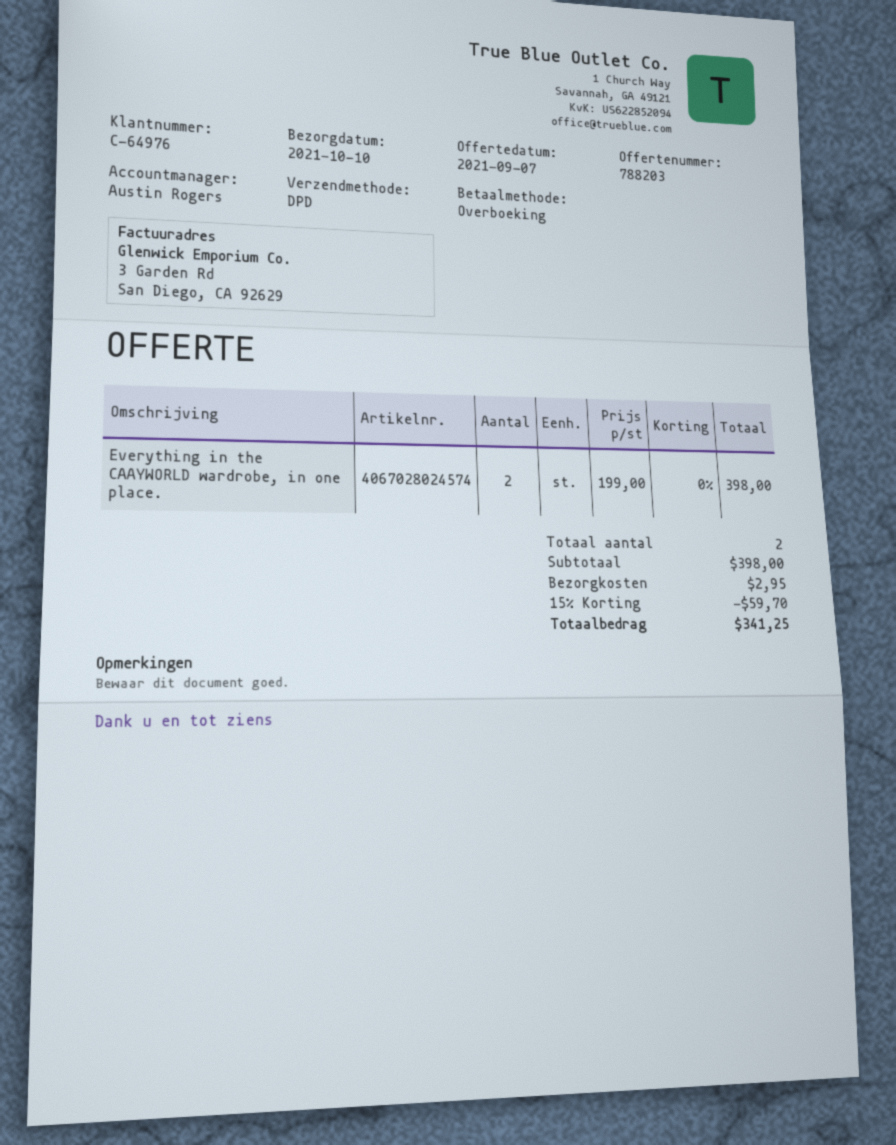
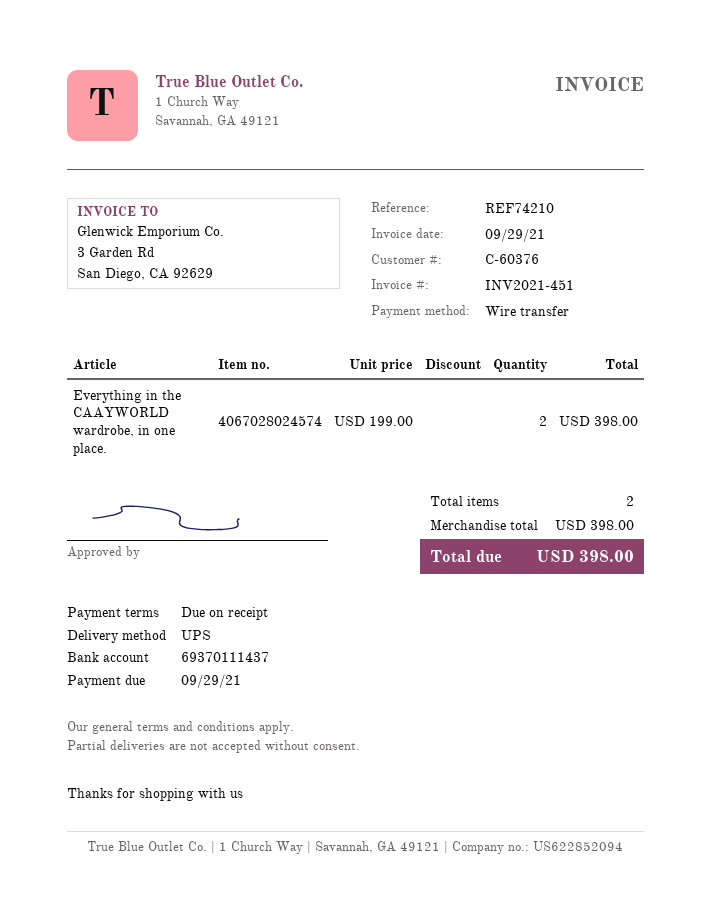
customer number: C-64976 -> C-60376
shipping method: DPD -> UPS
discount: 15% = 59.70 -> none
shipping: 2.95 -> none
total: 341.25 -> 398.00

